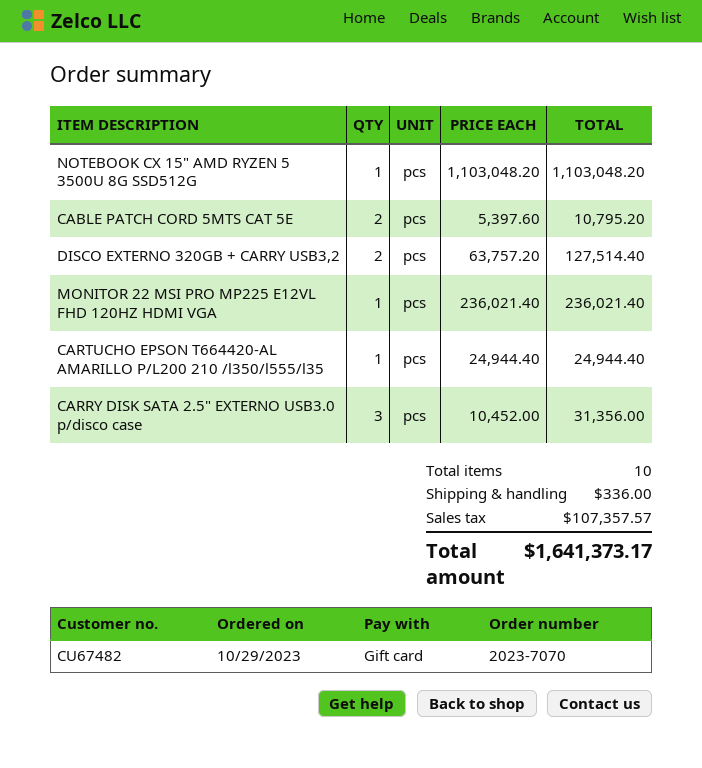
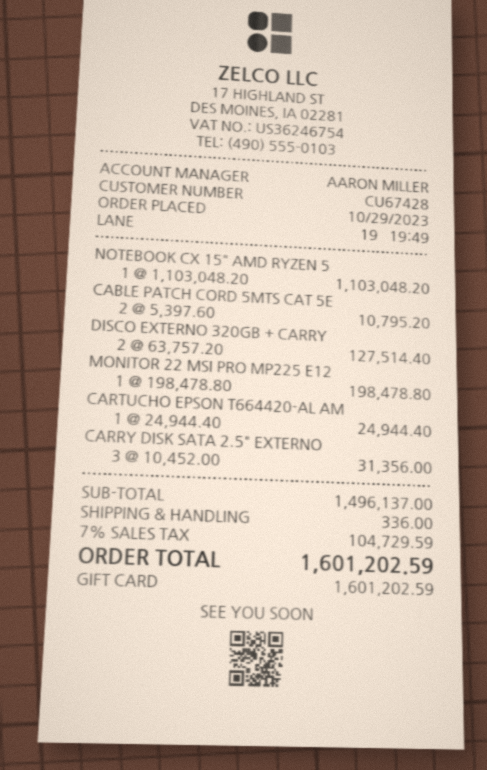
customer number: CU67482 -> CU67428
MONITOR 22 MSI PRO MP225 E12VL FHD 120HZ HDMI VGA: 1 x 236021.40 = 236021.40 -> 1 x 198478.80 = 198478.80
tax: 107357.57 -> 104729.59
total: 1641373.17 -> 1601202.59

